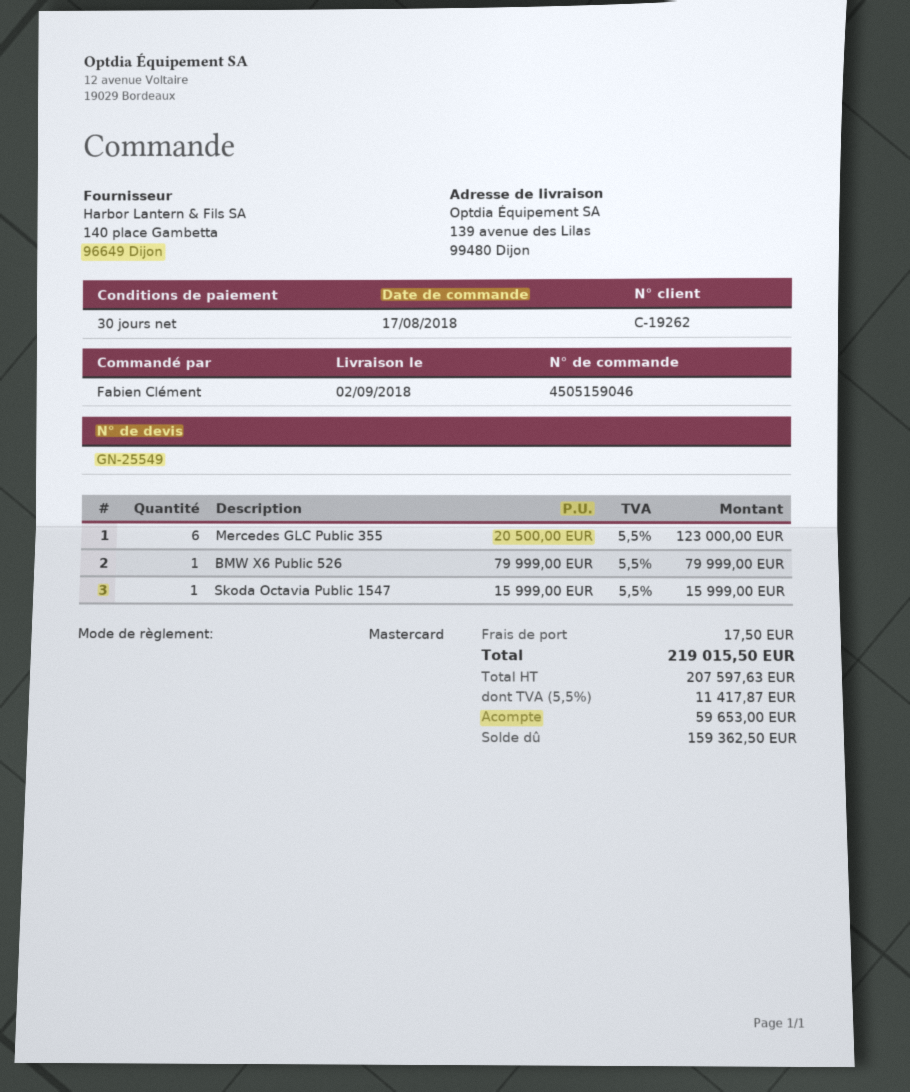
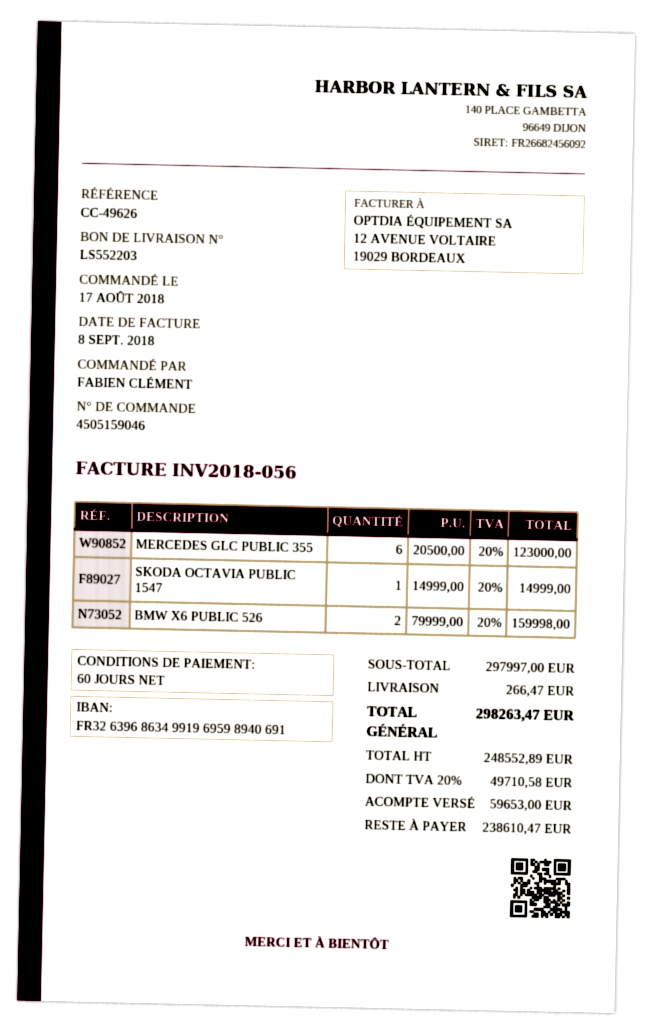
payment terms: 30 days -> 60 days
BMW X6 Public 526: 1 x 79999.00 = 79999.00 -> 2 x 79999.00 = 159998.00
Skoda Octavia Public 1547: 1 x 15999.00 = 15999.00 -> 1 x 14999.00 = 14999.00
shipping: 17.50 -> 266.47
net: 207597.63 -> 248552.89
tax: 5.5% = 11417.87 -> 20% = 49710.58
total: 219015.50 -> 298263.47
balance: 159362.50 -> 238610.47

